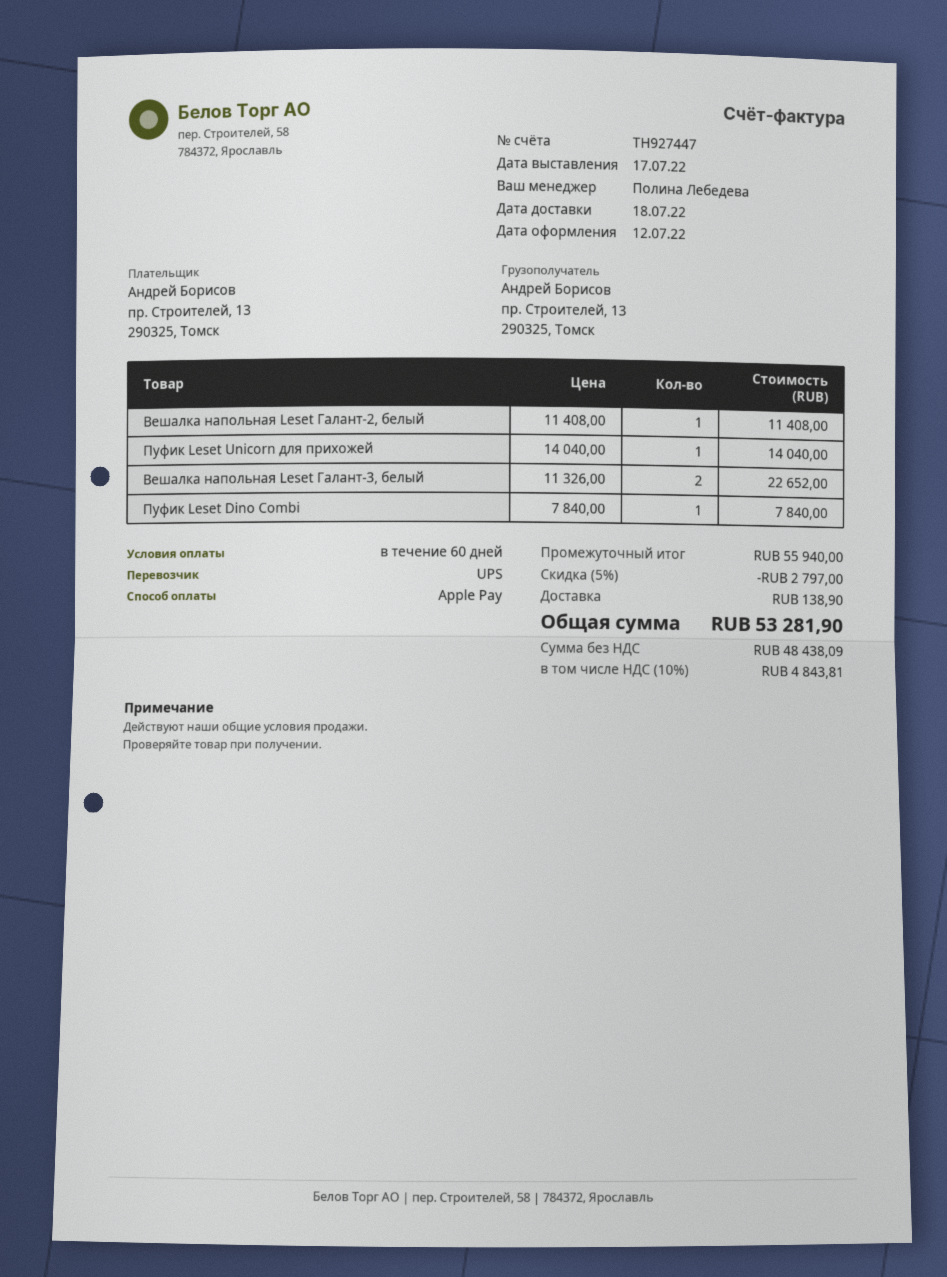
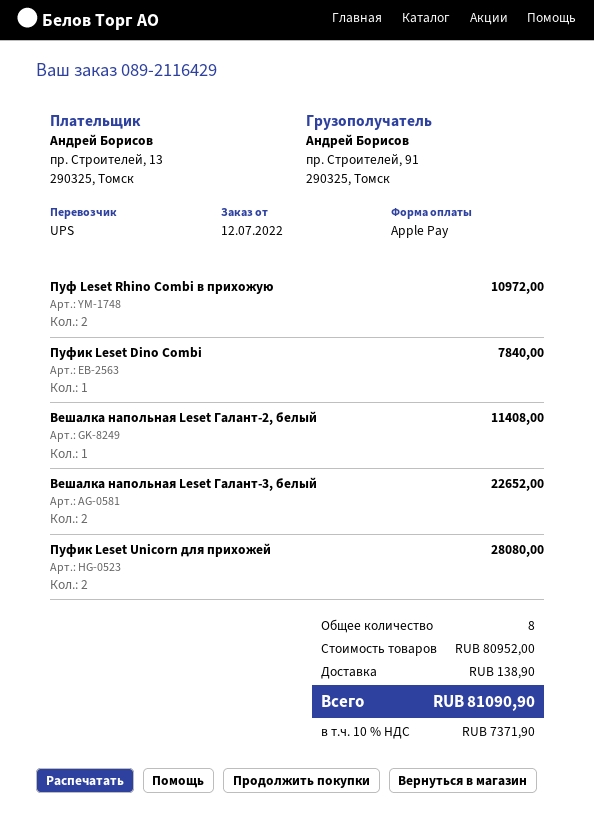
ship to: пр. Строителей, 13, 290325, Томск -> пр. Строителей, 91, 290325, Томск
Пуфик Leset Unicorn для прихожей: 1 for 14040.00 -> 2 for 28080.00
Пуф Leset Rhino Combi в прихожую: none -> 2 for 10972.00
subtotal: 55940.00 -> 80952.00
discount: 5% = 2797.00 -> none
tax: 10% = 4843.81 -> 10% = 7371.90
total: 53281.90 -> 81090.90

